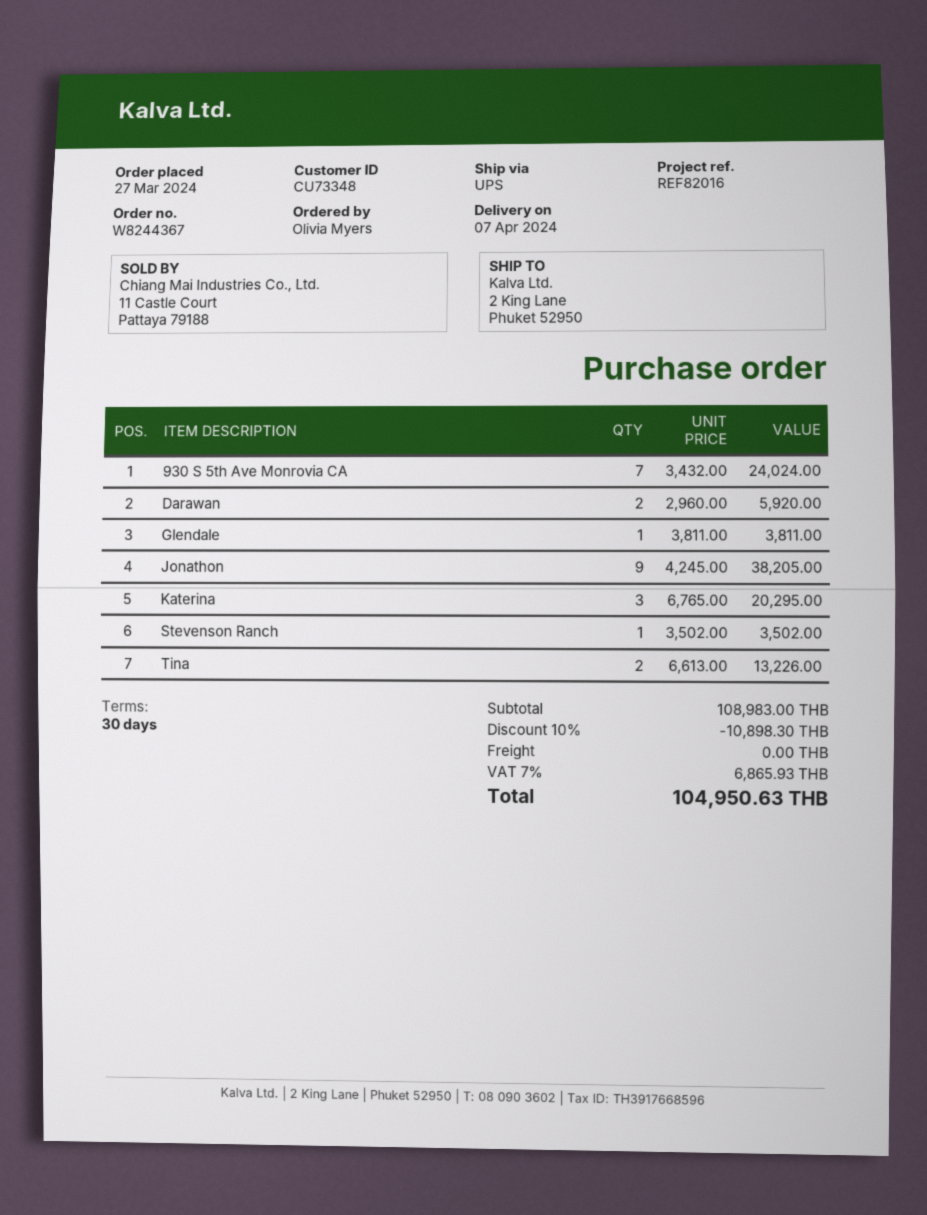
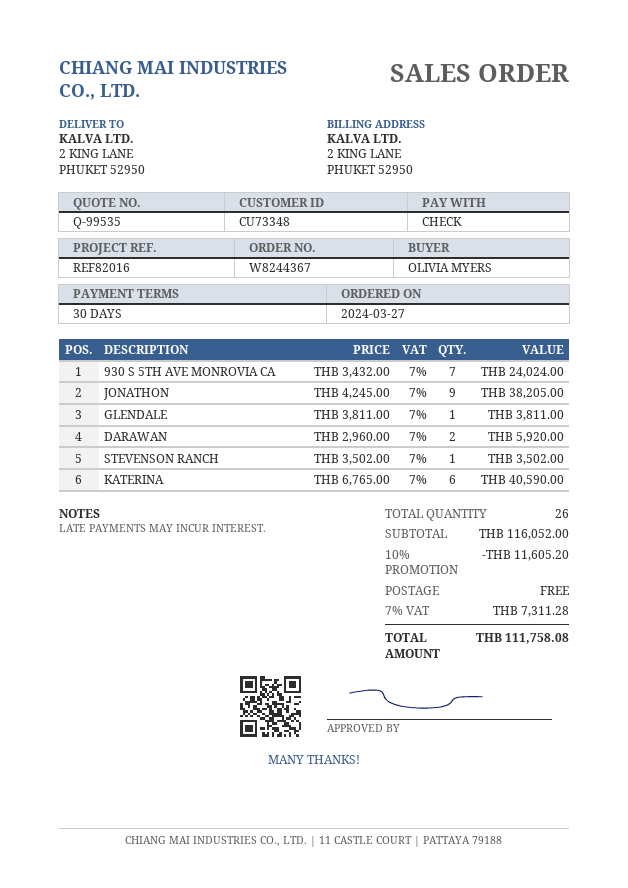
Katerina: 3 x 6765.00 = 20295.00 -> 6 x 6765.00 = 40590.00
Tina: 2 x 6613.00 = 13226.00 -> none
subtotal: 108983.00 -> 116052.00
discount: 10% = 10898.30 -> 10% = 11605.20
tax: 7% = 6865.93 -> 7% = 7311.28
total: 104950.63 -> 111758.08

